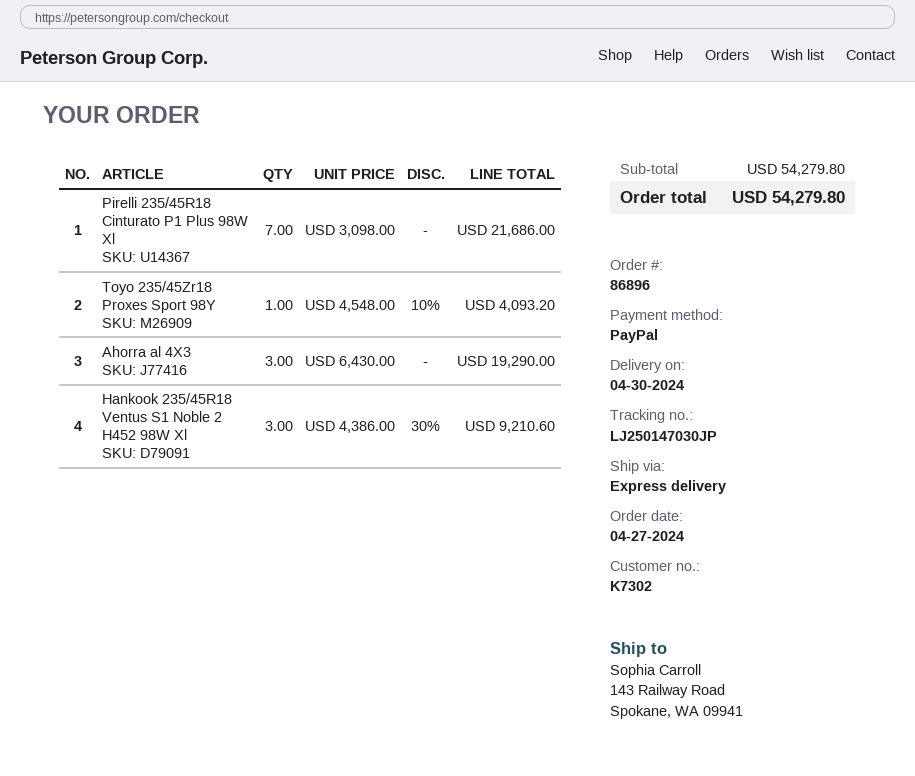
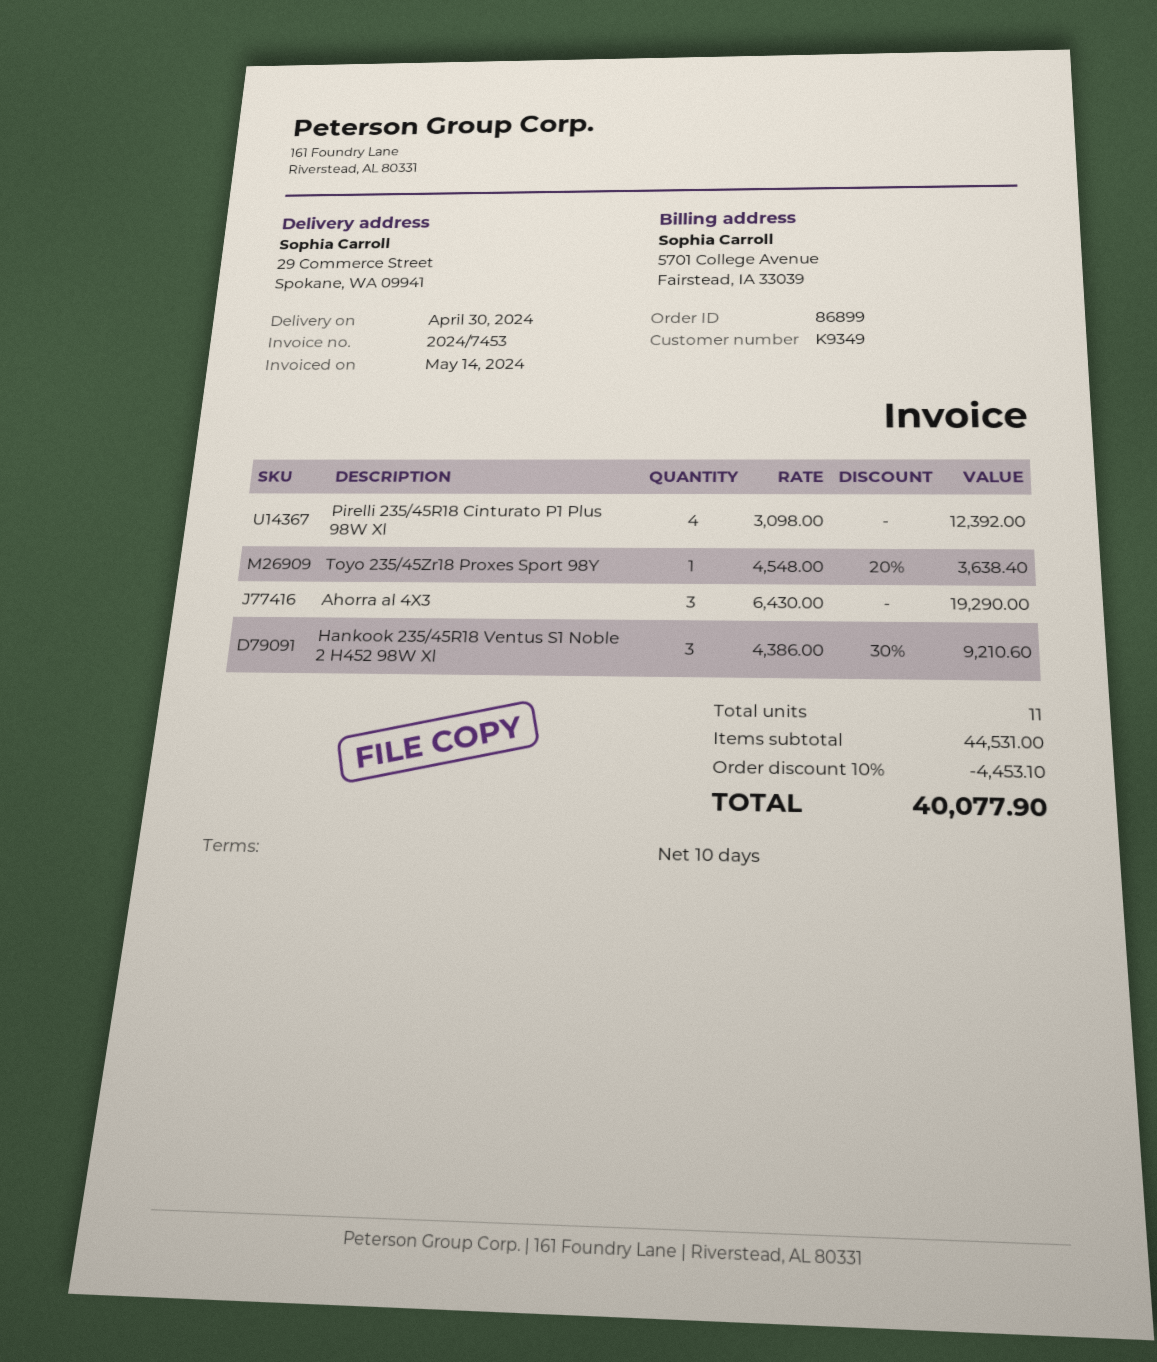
order number: 86896 -> 86899
customer number: K7302 -> K9349
ship to: 143 Railway Road, Spokane, WA 09941 -> 29 Commerce Street, Spokane, WA 09941
Pirelli 235/45R18 Cinturato P1 Plus 98W Xl: 7 x 3098.00 = 21686.00 -> 4 x 3098.00 = 12392.00
Toyo 235/45Zr18 Proxes Sport 98Y: 1 x 4548.00 - 10% = 4093.20 -> 1 x 4548.00 - 20% = 3638.40
subtotal: 54279.80 -> 44531.00
discount: none -> 10% = 4453.10
total: 54279.80 -> 40077.90

